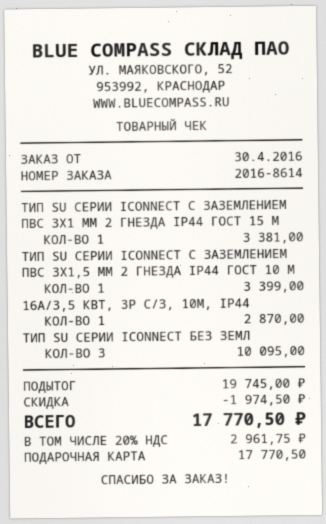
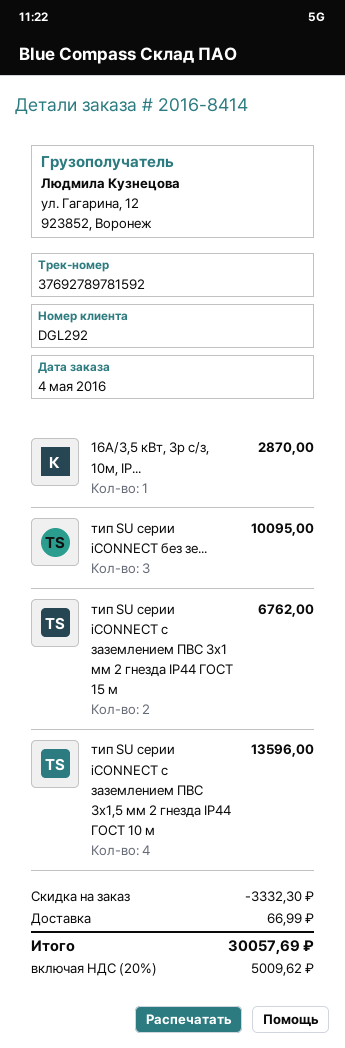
order number: 2016-8614 -> 2016-8414
order date: 2016-04-30 -> 2016-05-04
ТИП SU СЕРИИ ICONNECT С ЗАЗЕМЛЕНИЕМ ПВС 3Х1 ММ 2 ГНЕЗДА IP44 ГОСТ 15 М: 1 for 3381.00 -> 2 for 6762.00
ТИП SU СЕРИИ ICONNECT С ЗАЗЕМЛЕНИЕМ ПВС 3Х1,5 ММ 2 ГНЕЗДА IP44 ГОСТ 10 М: 1 for 3399.00 -> 4 for 13596.00
discount: 1974.50 -> 3332.30
shipping: none -> 66.99
tax: 20% = 2961.75 -> 20% = 5009.62
total: 17770.50 -> 30057.69

